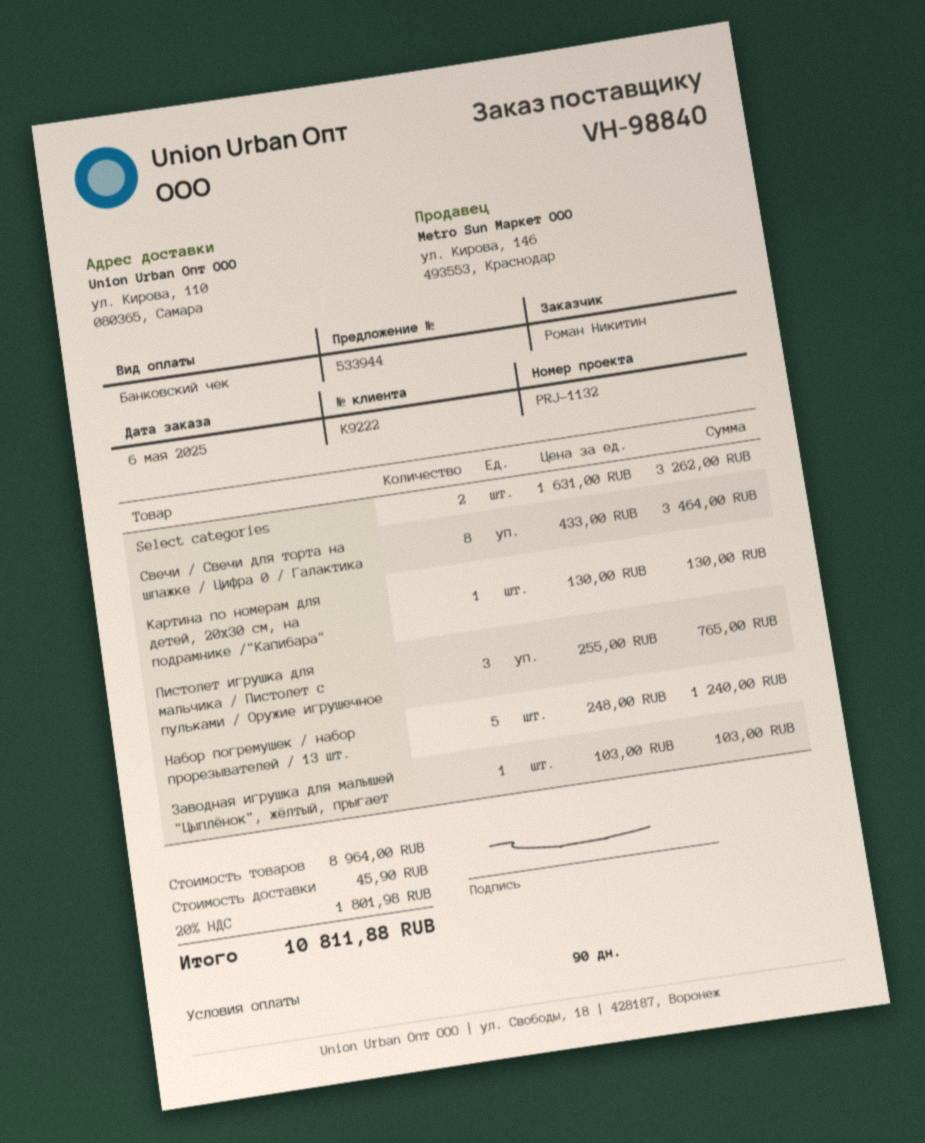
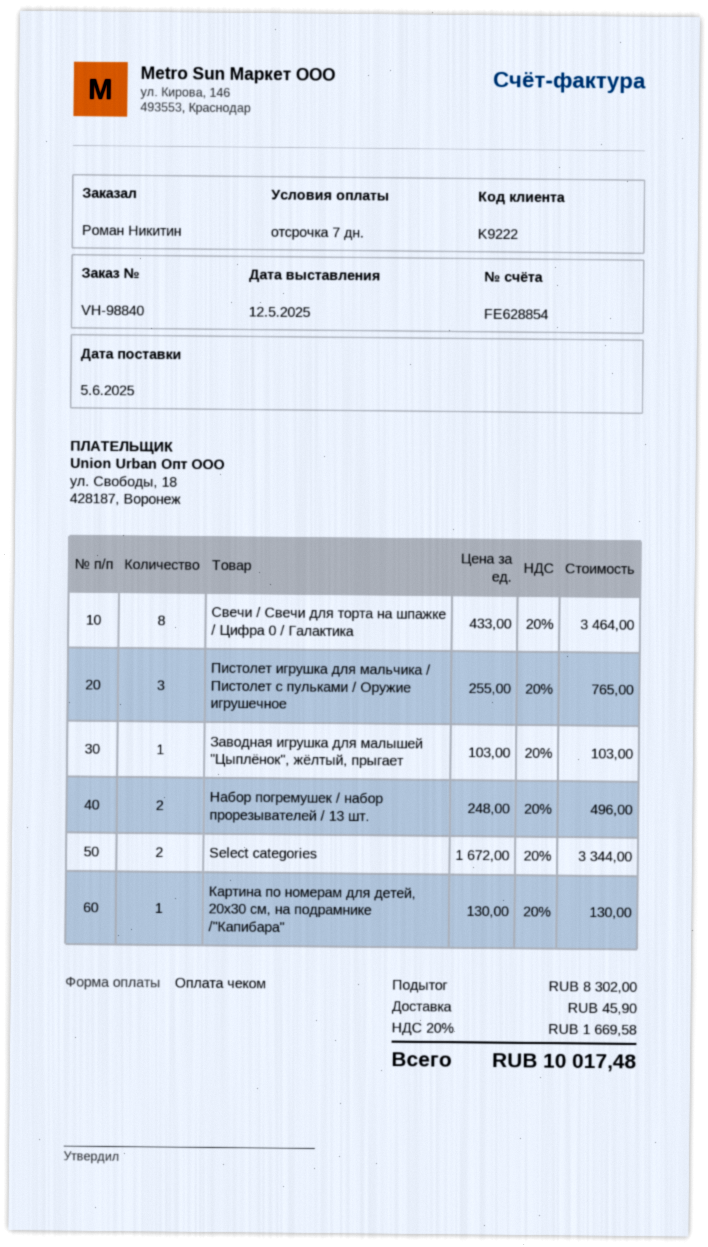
payment terms: 90 days -> 7 days
Select categories: 2 x 1631.00 = 3262.00 -> 2 x 1672.00 = 3344.00
Набор погремушек / набор прорезывателей / 13 шт.: 5 x 248.00 = 1240.00 -> 2 x 248.00 = 496.00
subtotal: 8964.00 -> 8302.00
tax: 20% = 1801.98 -> 20% = 1669.58
total: 10811.88 -> 10017.48

